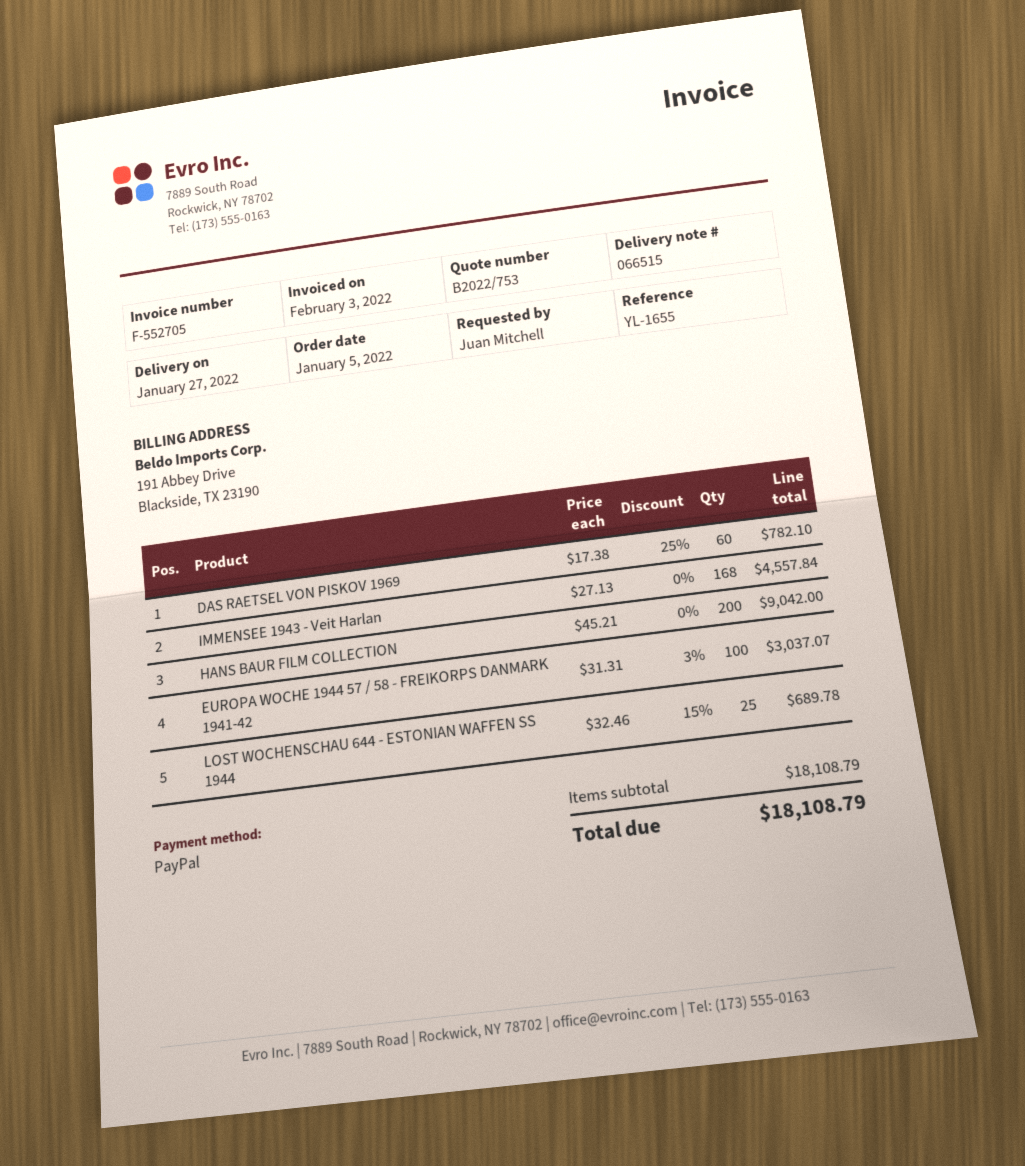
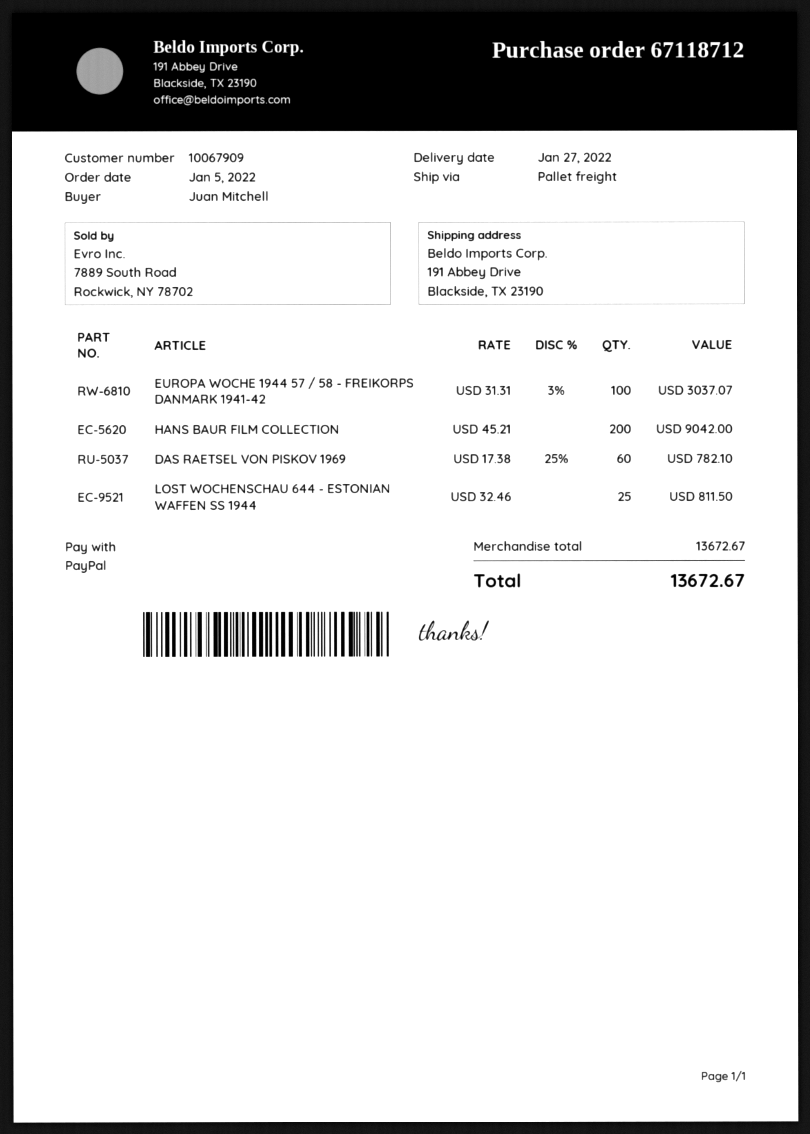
IMMENSEE 1943 - Veit Harlan: 168 x 27.13 = 4557.84 -> none
LOST WOCHENSCHAU 644 - ESTONIAN WAFFEN SS 1944: 25 x 32.46 - 15% = 689.78 -> 25 x 32.46 = 811.50
subtotal: 18108.79 -> 13672.67
total: 18108.79 -> 13672.67

